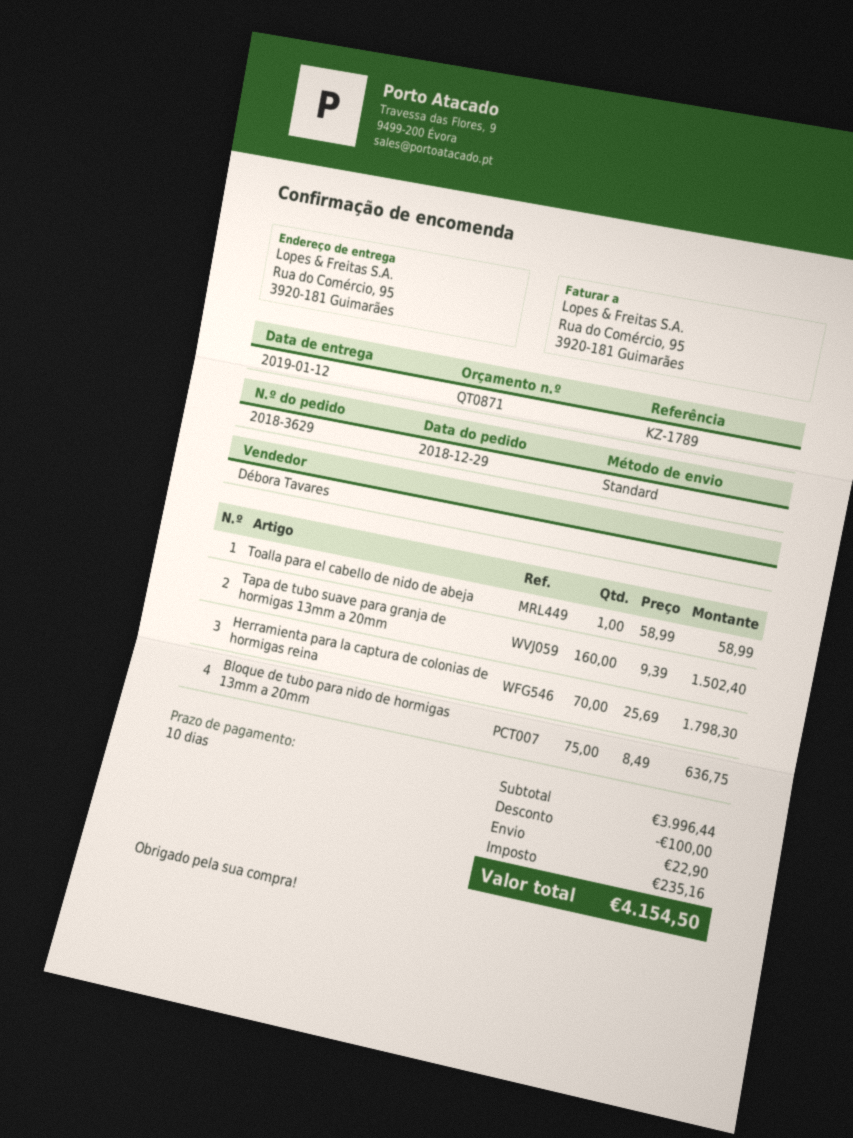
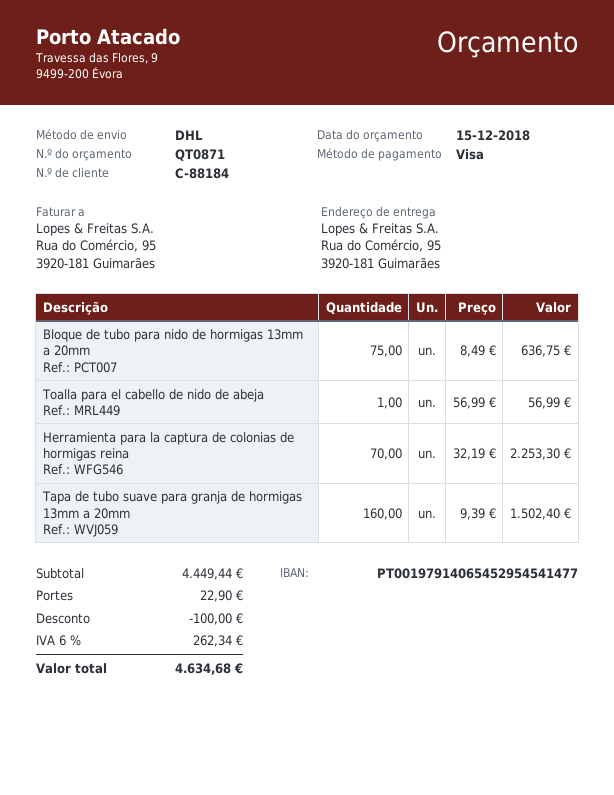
shipping method: standard -> DHL
Toalla para el cabello de nido de abeja: 1 x 58.99 = 58.99 -> 1 x 56.99 = 56.99
Herramienta para la captura de colonias de hormigas reina: 70 x 25.69 = 1798.30 -> 70 x 32.19 = 2253.30
subtotal: 3996.44 -> 4449.44
tax: 235.16 -> 262.34
total: 4154.50 -> 4634.68

